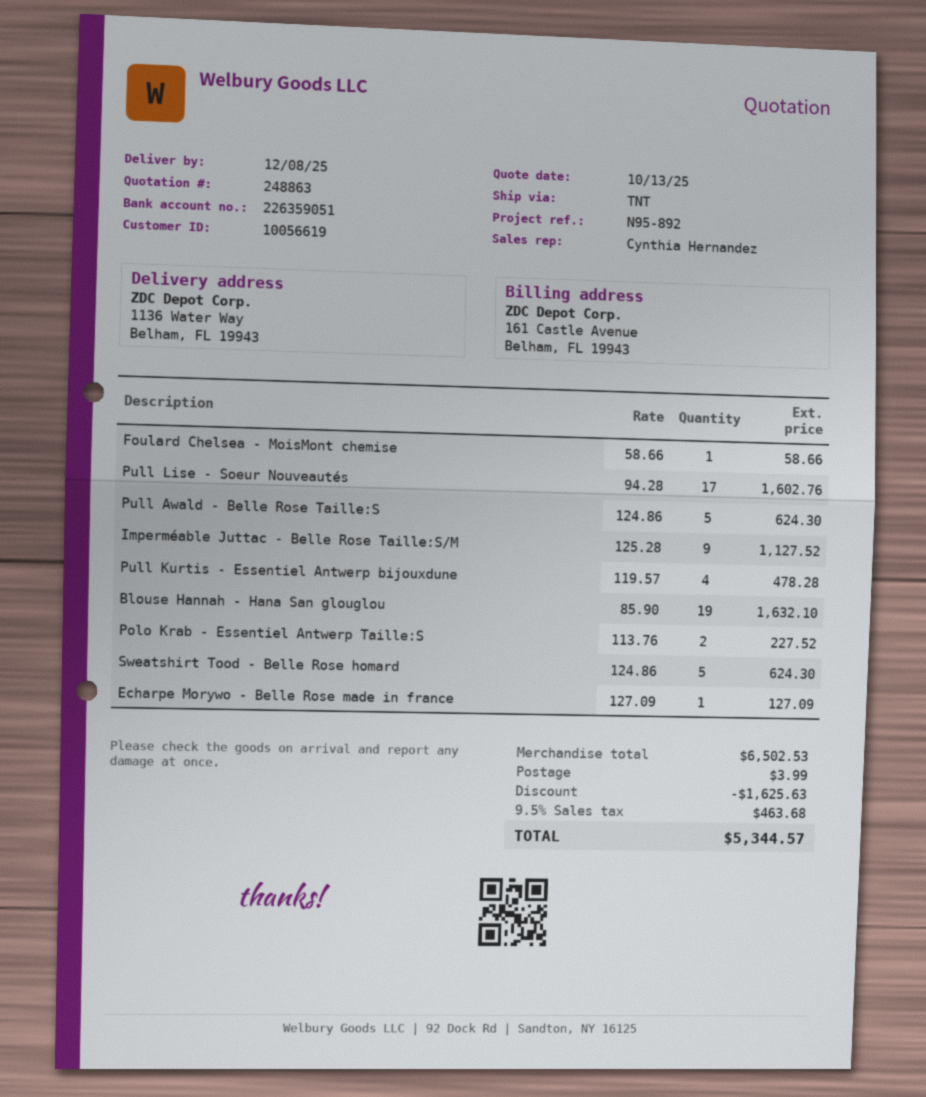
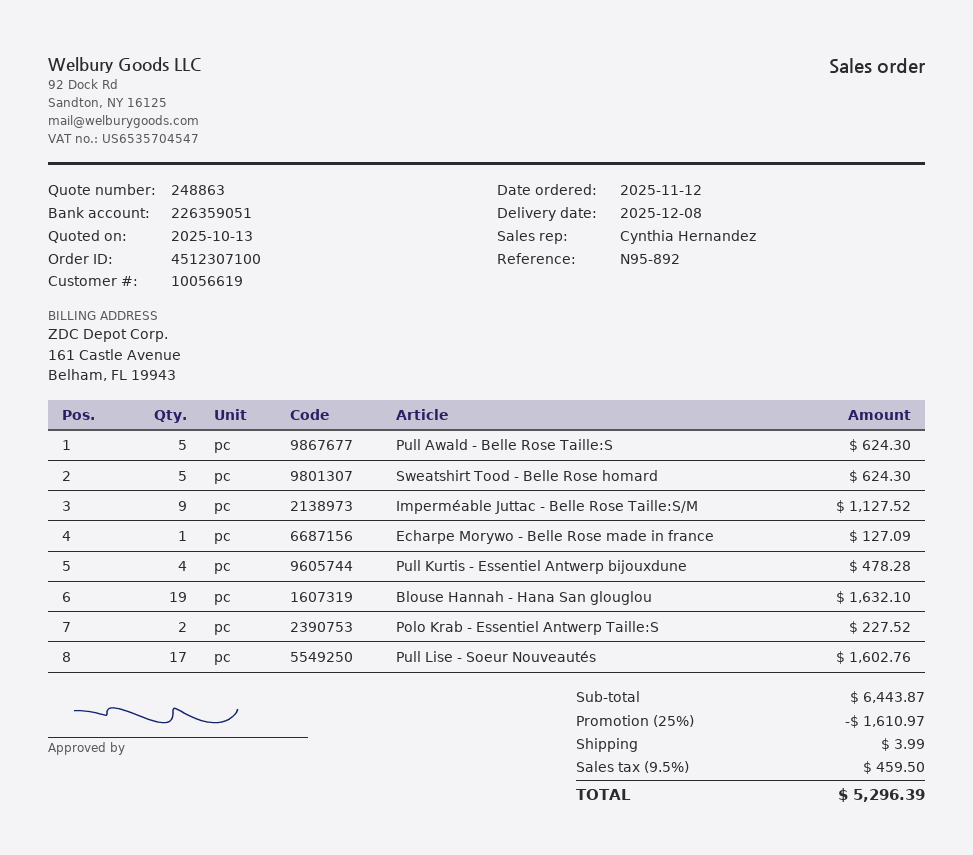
Foulard Chelsea - MoisMont chemise: 1 for 58.66 -> none
subtotal: 6502.53 -> 6443.87
discount: 1625.63 -> 1610.97
tax: 9.5% = 463.68 -> 9.5% = 459.50
total: 5344.57 -> 5296.39

